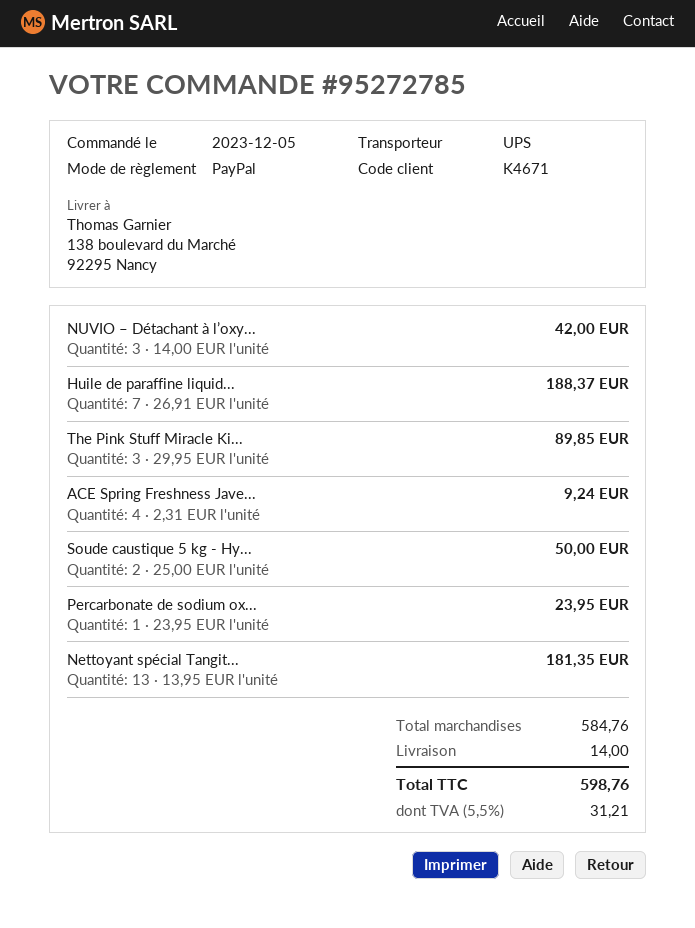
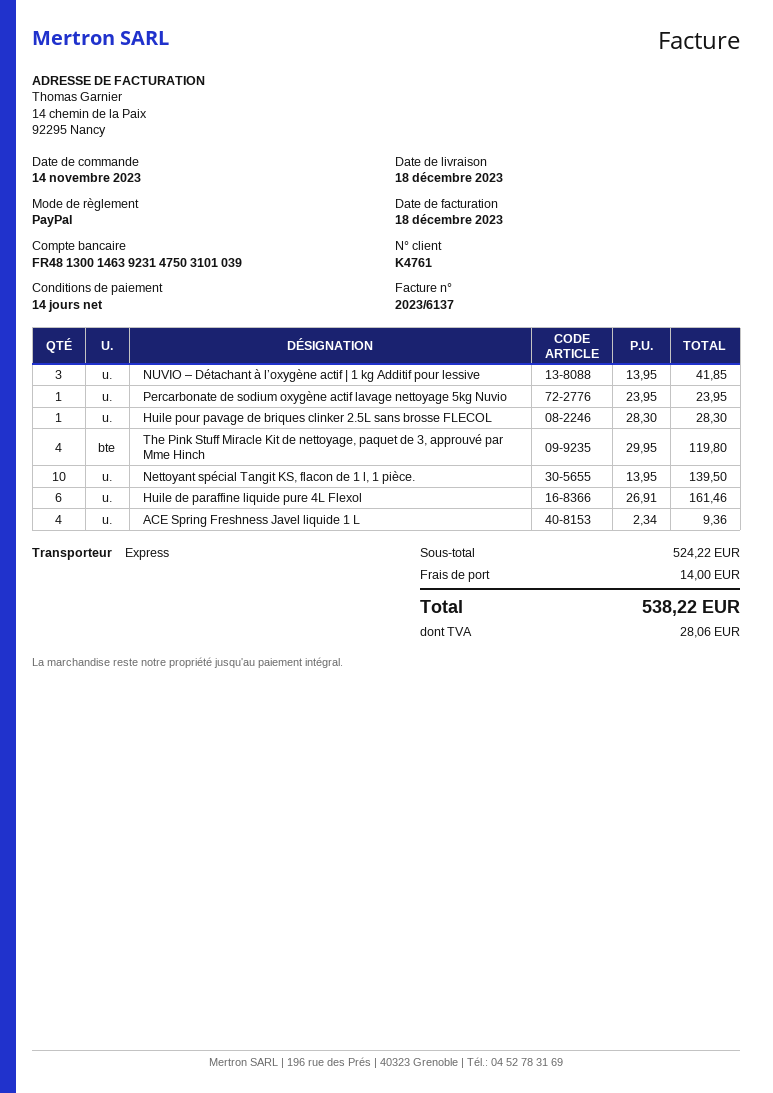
order date: 2023-12-05 -> 2023-11-14
customer number: K4671 -> K4761
shipping method: UPS -> express
NUVIO – Détachant à l’oxy...: 3 x 14.00 = 42.00 -> 3 x 13.95 = 41.85
Huile de paraffine liquid...: 7 x 26.91 = 188.37 -> 6 x 26.91 = 161.46
The Pink Stuff Miracle Ki...: 3 x 29.95 = 89.85 -> 4 x 29.95 = 119.80
ACE Spring Freshness Jave...: 4 x 2.31 = 9.24 -> 4 x 2.34 = 9.36
Soude caustique 5 kg - Hy...: 2 x 25.00 = 50.00 -> none
Nettoyant spécial Tangit...: 13 x 13.95 = 181.35 -> 10 x 13.95 = 139.50
Huile pour pavage de briques clinker 2.5L sans brosse FLECOL: none -> 1 x 28.30 = 28.30
subtotal: 584.76 -> 524.22
tax: 31.21 -> 28.06
total: 598.76 -> 538.22

